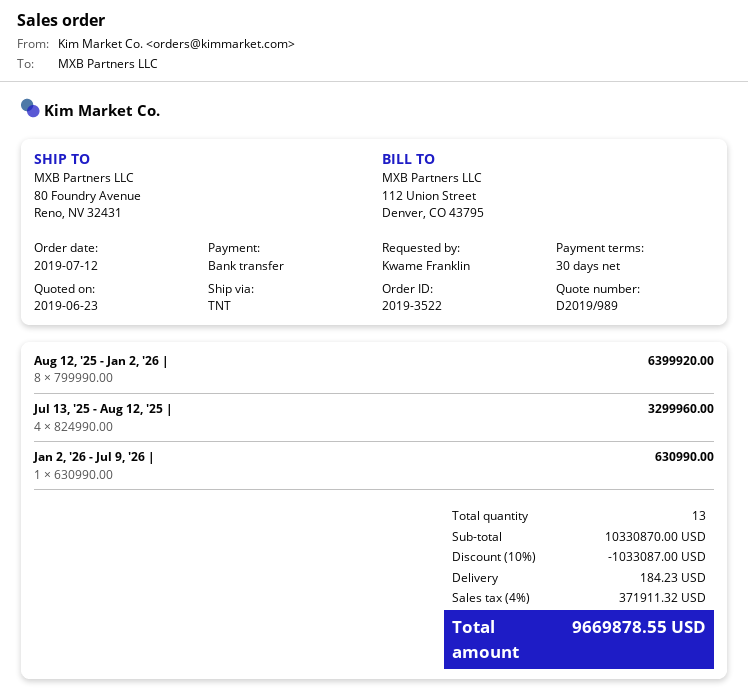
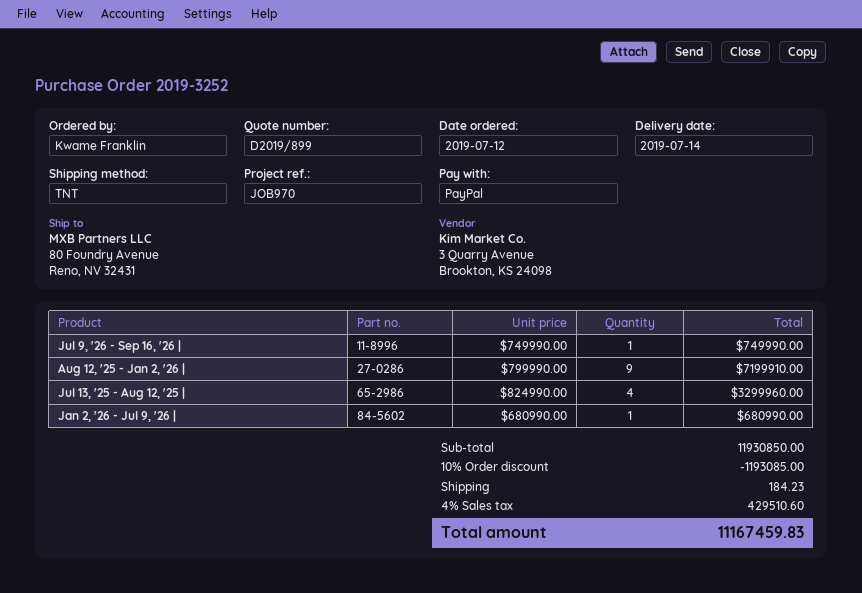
quote number: D2019/989 -> D2019/899
order number: 2019-3522 -> 2019-3252
payment method: bank transfer -> PayPal
Aug 12, '25 - Jan 2, '26 |: 8 x 799990.00 = 6399920.00 -> 9 x 799990.00 = 7199910.00
Jan 2, '26 - Jul 9, '26 |: 1 x 630990.00 = 630990.00 -> 1 x 680990.00 = 680990.00
Jul 9, '26 - Sep 16, '26 |: none -> 1 x 749990.00 = 749990.00
subtotal: 10330870.00 -> 11930850.00
discount: 10% = 1033087.00 -> 10% = 1193085.00
tax: 4% = 371911.32 -> 4% = 429510.60
total: 9669878.55 -> 11167459.83

